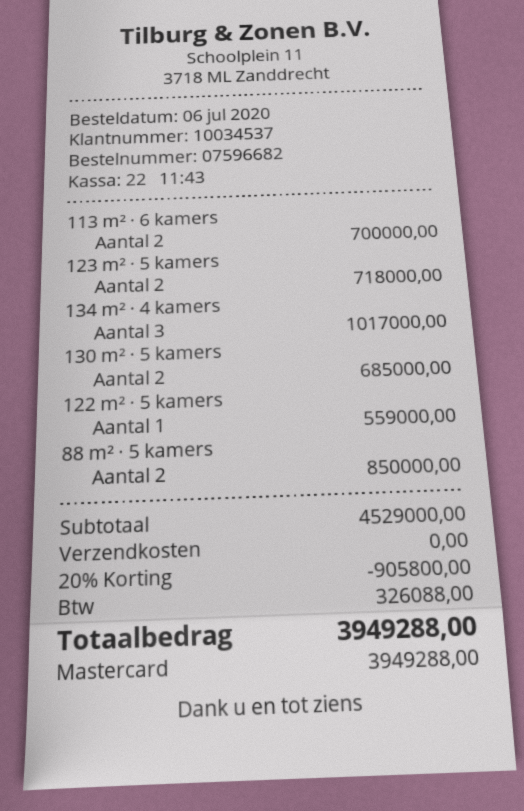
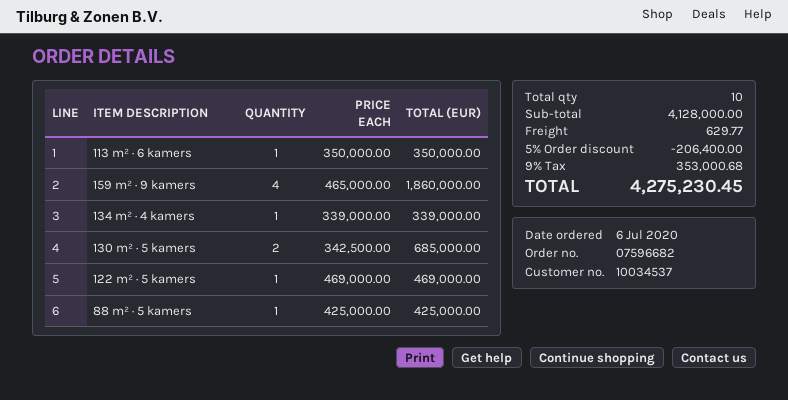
113 m² · 6 kamers: 2 for 700000.00 -> 1 for 350000.00
123 m² · 5 kamers: 2 for 718000.00 -> none
134 m² · 4 kamers: 3 for 1017000.00 -> 1 for 339000.00
122 m² · 5 kamers: 1 for 559000.00 -> 1 for 469000.00
88 m² · 5 kamers: 2 for 850000.00 -> 1 for 425000.00
159 m² · 9 kamers: none -> 4 for 1860000.00
subtotal: 4529000.00 -> 4128000.00
discount: 20% = 905800.00 -> 5% = 206400.00
shipping: 0.00 -> 629.77
tax: 326088.00 -> 353000.68
total: 3949288.00 -> 4275230.45

